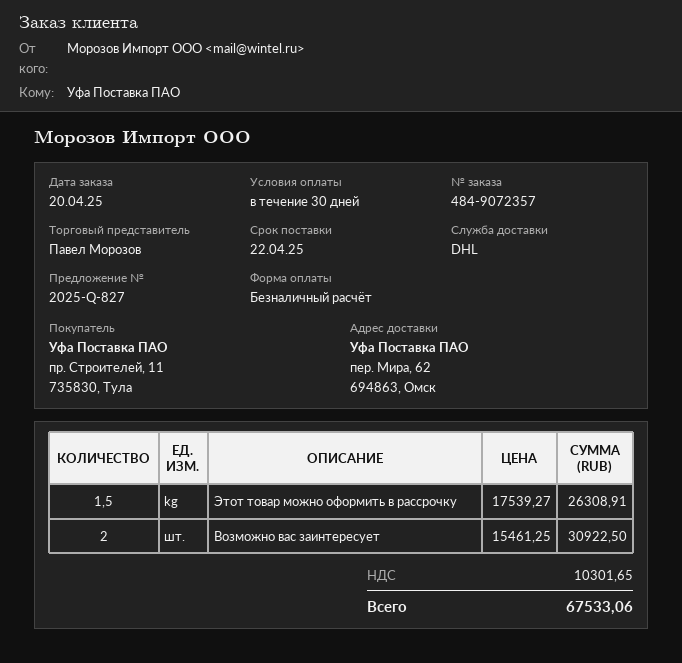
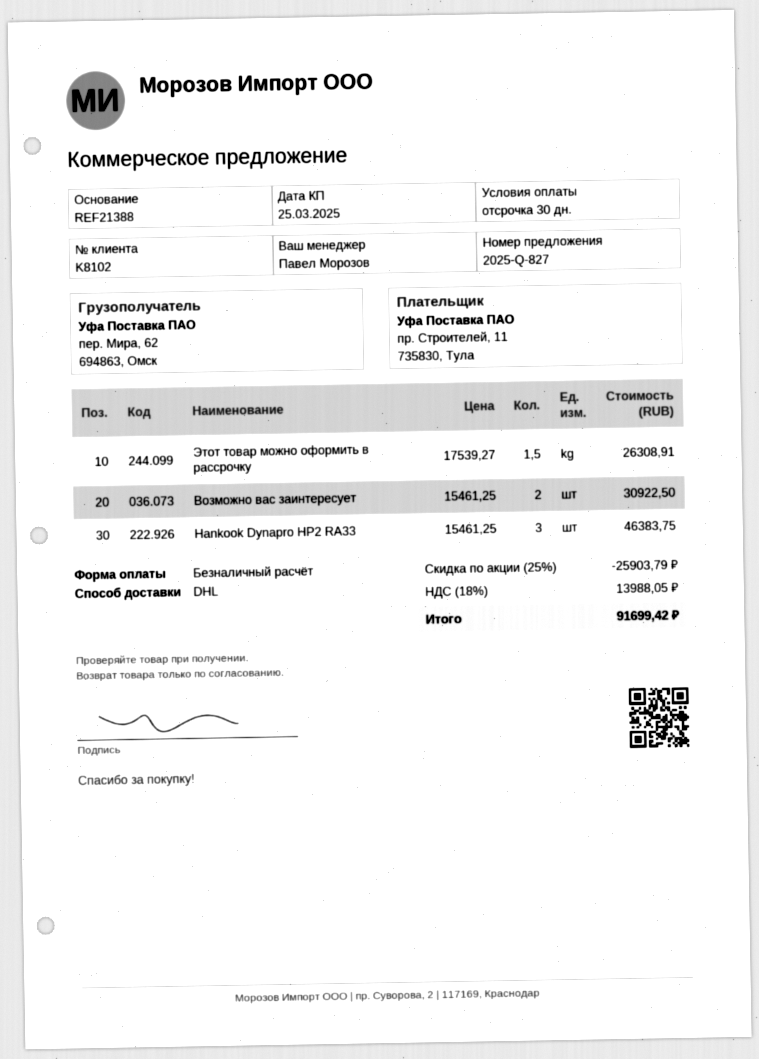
Hankook Dynapro HP2 RA33: none -> 3 x 15461.25 = 46383.75
discount: none -> 25% = 25903.79
tax: 10301.65 -> 13988.05
total: 67533.06 -> 91699.42

